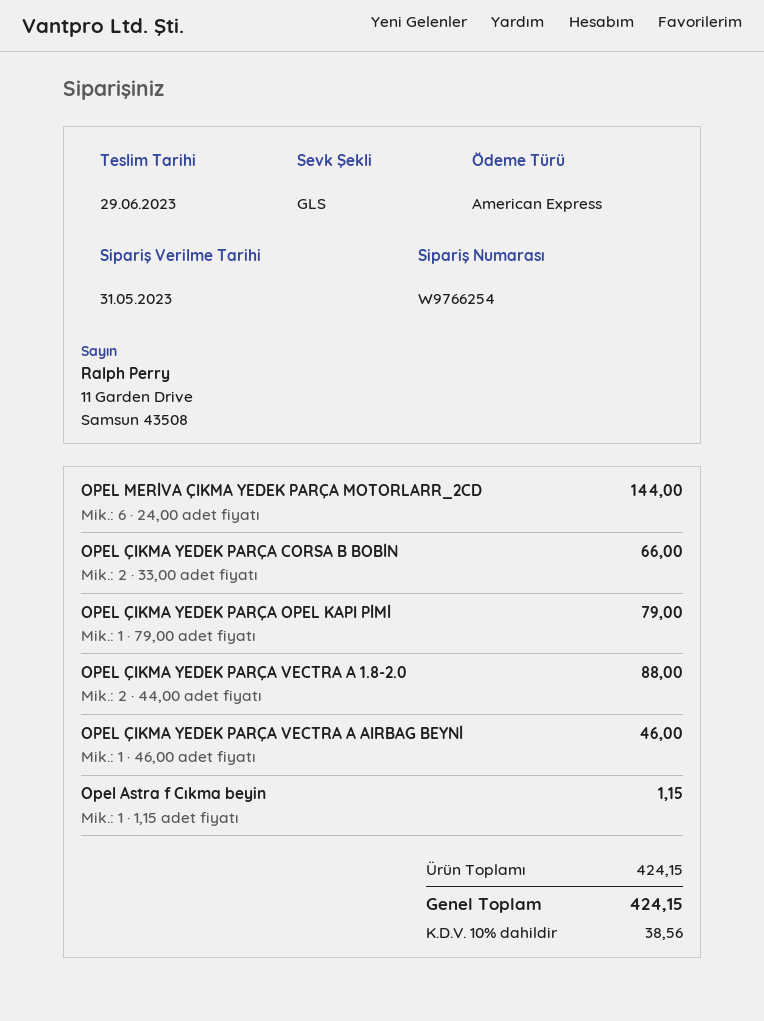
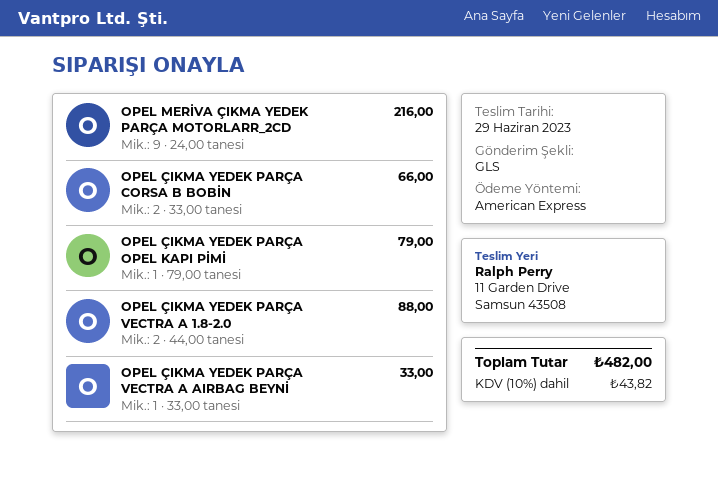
OPEL MERİVA ÇIKMA YEDEK PARÇA MOTORLARR_2CD: 6 x 24.00 = 144.00 -> 9 x 24.00 = 216.00
OPEL ÇIKMA YEDEK PARÇA VECTRA A AIRBAG BEYNİ: 1 x 46.00 = 46.00 -> 1 x 33.00 = 33.00
Opel Astra f Cıkma beyin: 1 x 1.15 = 1.15 -> none
tax: 10% = 38.56 -> 10% = 43.82
total: 424.15 -> 482.00

